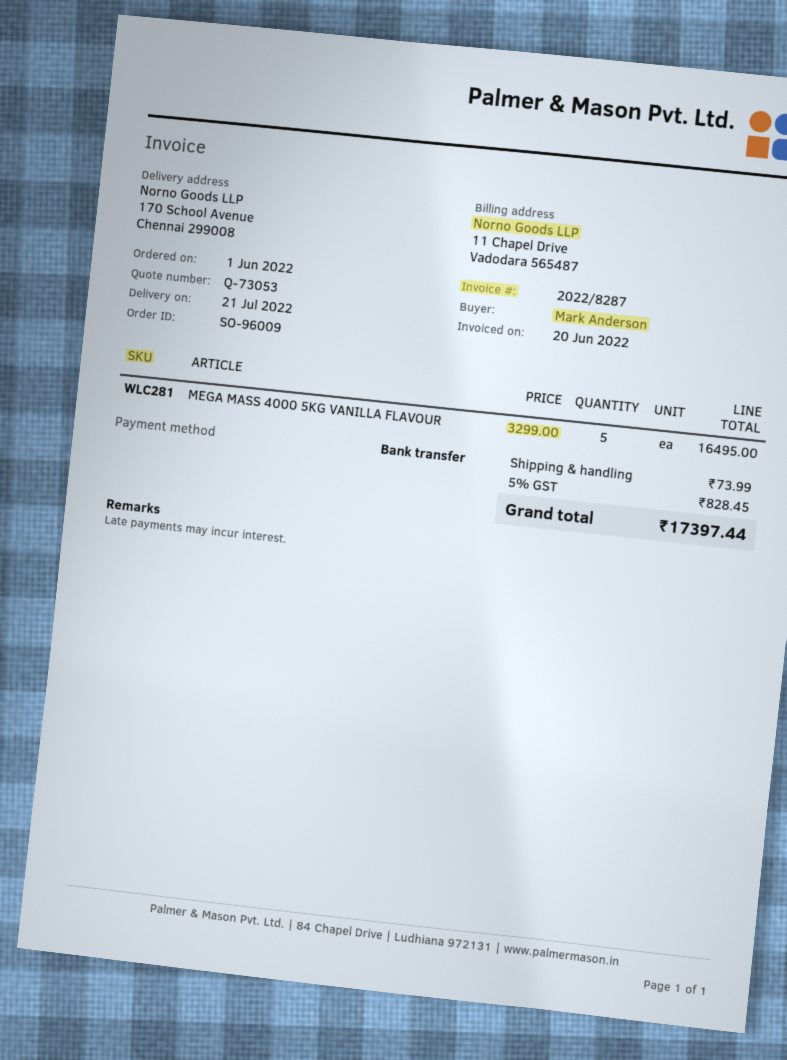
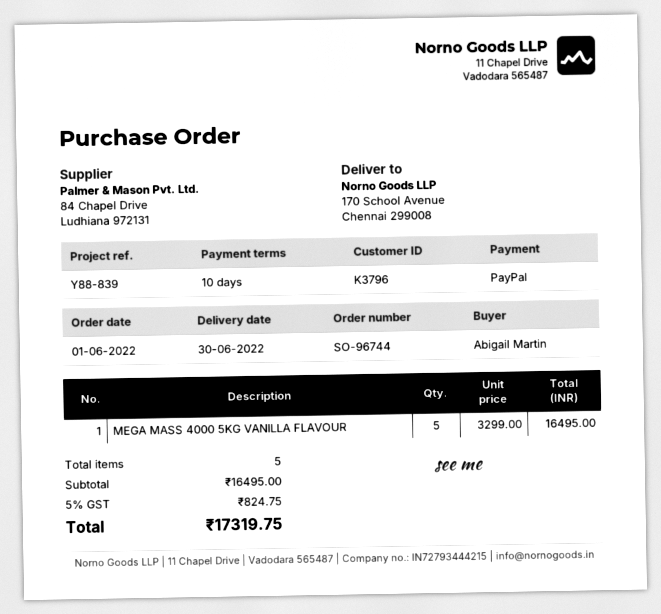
order number: SO-96009 -> SO-96744
delivery date: 2022-07-21 -> 2022-06-30
ordered by: Mark Anderson -> Abigail Martin
payment method: bank transfer -> PayPal
shipping: 73.99 -> none
tax: 5% = 828.45 -> 5% = 824.75
total: 17397.44 -> 17319.75

